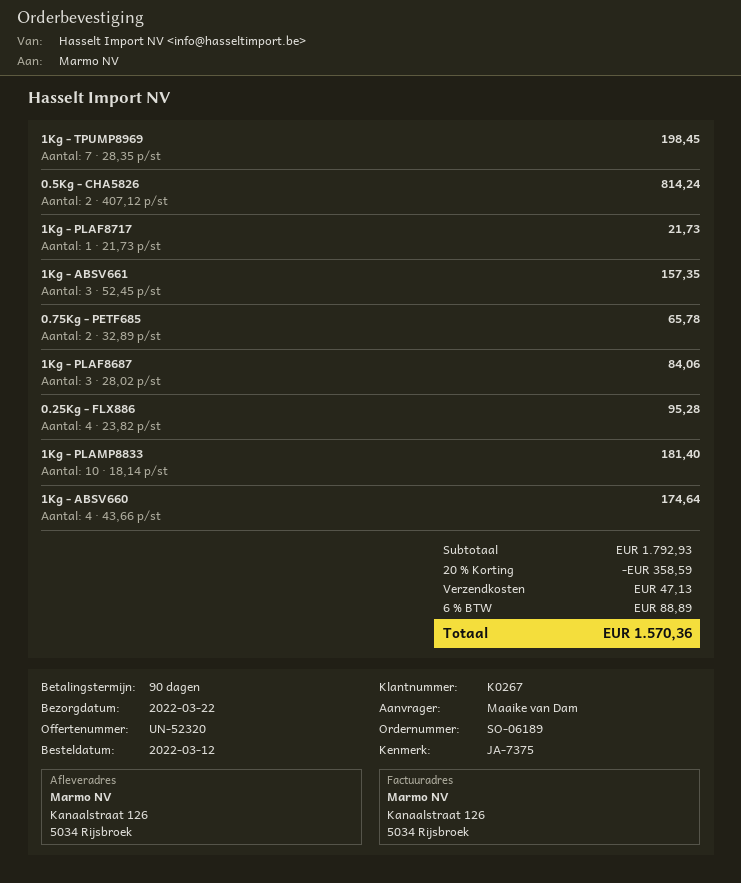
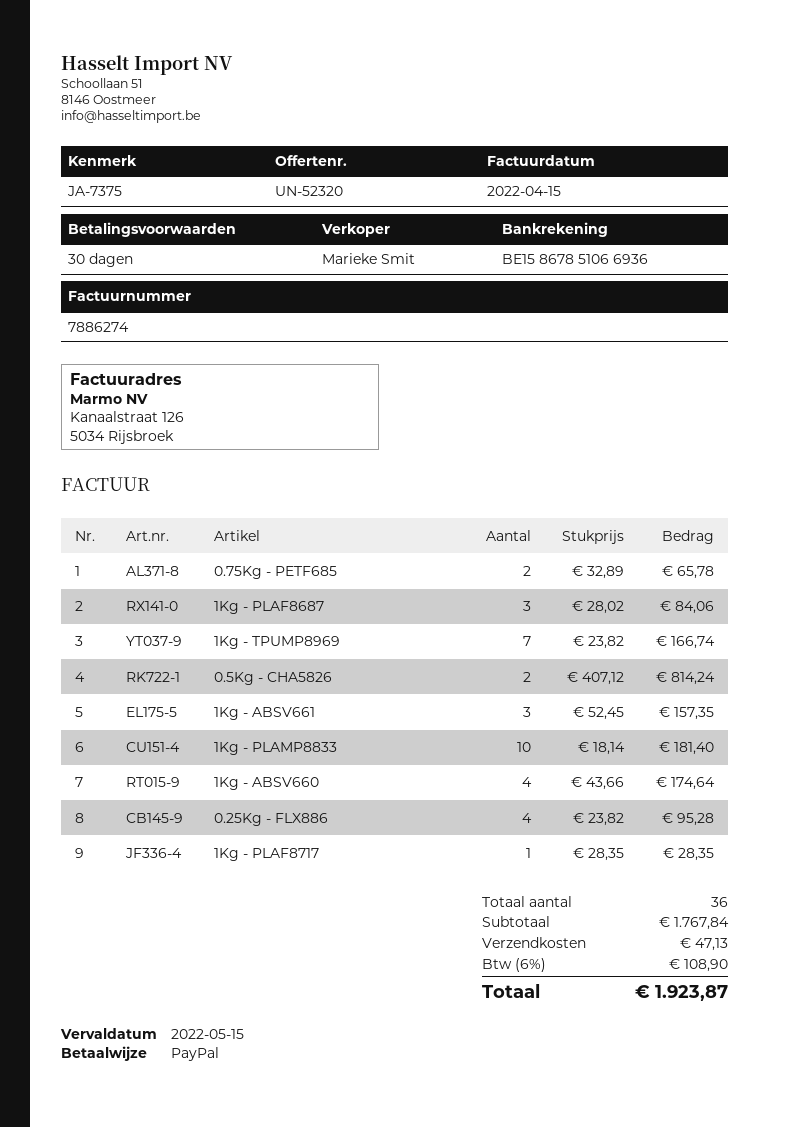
payment terms: 90 days -> 30 days
1Kg - TPUMP8969: 7 x 28.35 = 198.45 -> 7 x 23.82 = 166.74
1Kg - PLAF8717: 1 x 21.73 = 21.73 -> 1 x 28.35 = 28.35
subtotal: 1792.93 -> 1767.84
discount: 20% = 358.59 -> none
tax: 6% = 88.89 -> 6% = 108.90
total: 1570.36 -> 1923.87

